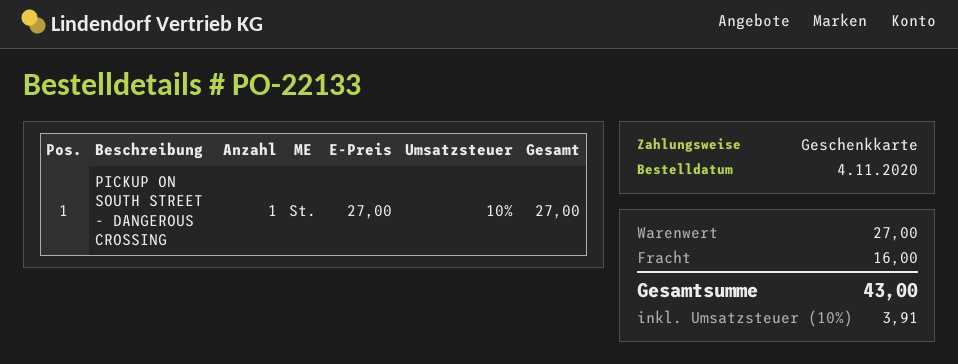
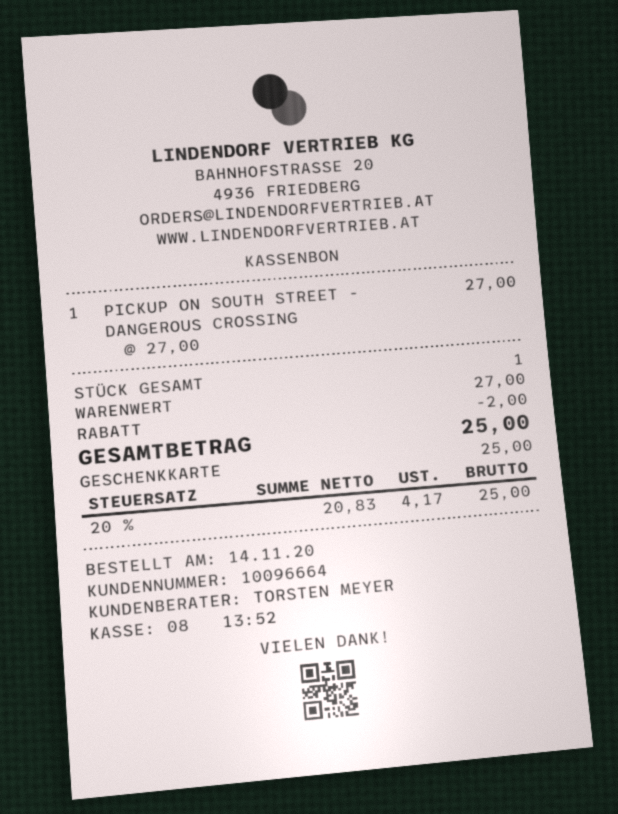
order date: 2020-11-04 -> 2020-11-14
discount: none -> 2.00
shipping: 16.00 -> none
tax: 10% = 3.91 -> 20% = 4.17
total: 43.00 -> 25.00

